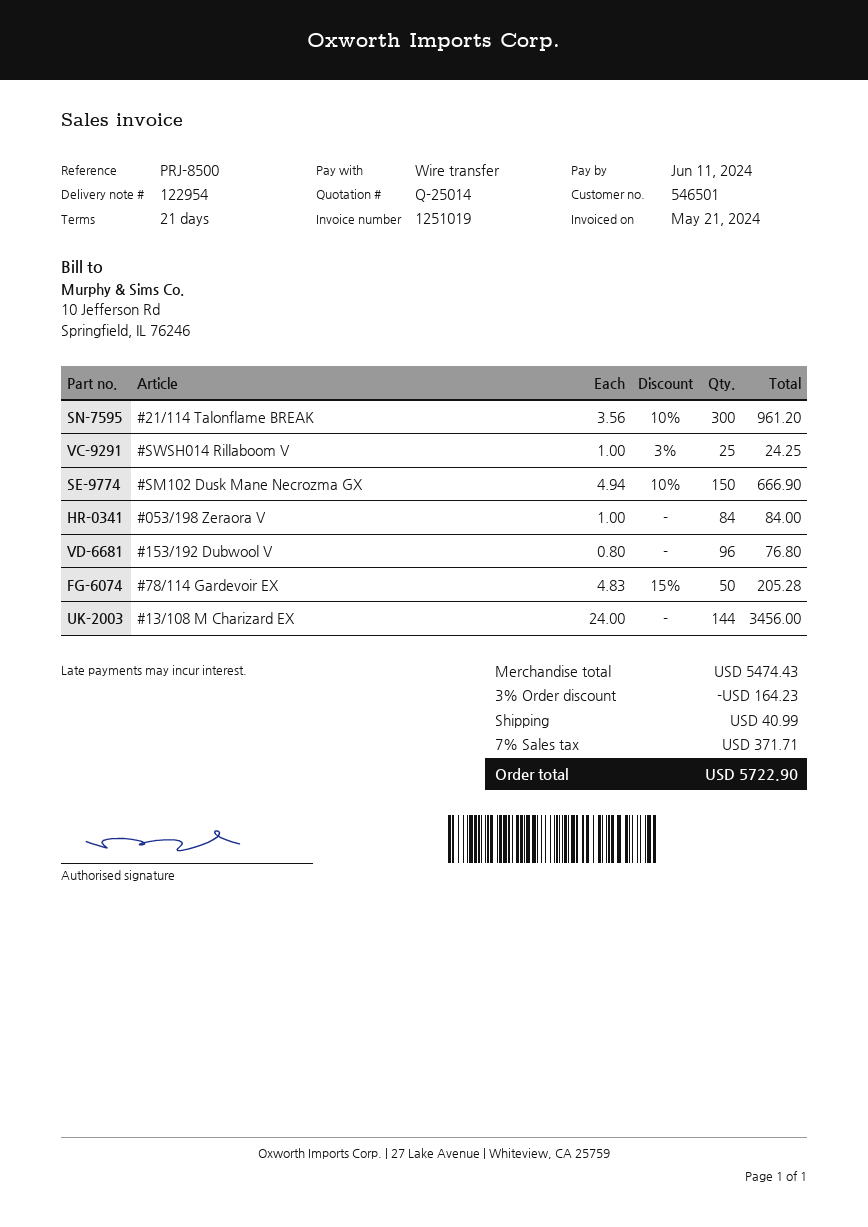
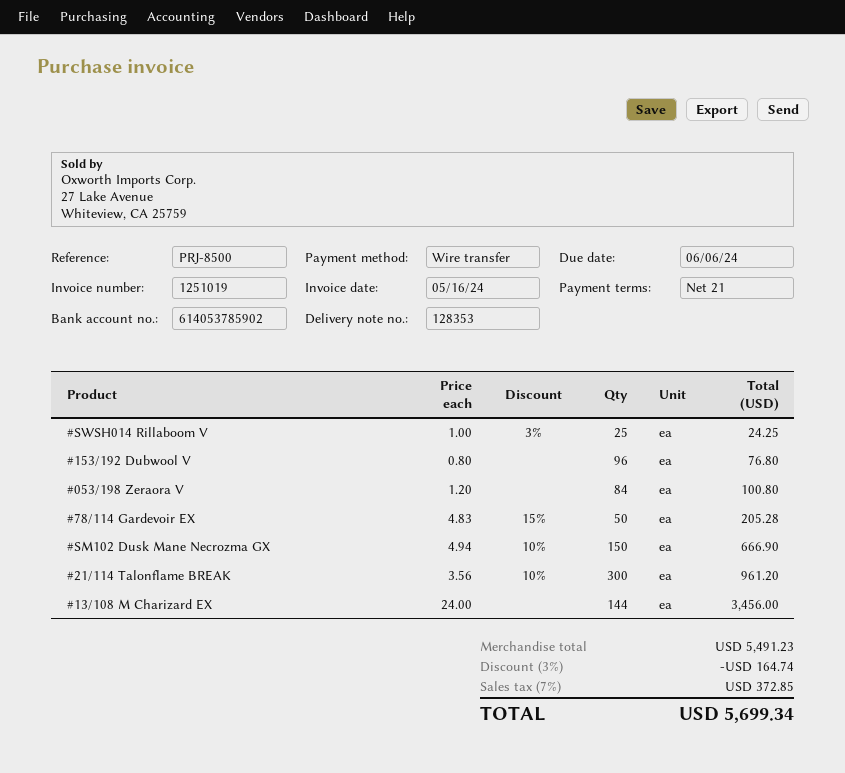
delivery note number: 122954 -> 128353
invoice date: 2024-05-21 -> 2024-05-16
due date: 2024-06-11 -> 2024-06-06
#053/198 Zeraora V: 84 x 1.00 = 84.00 -> 84 x 1.20 = 100.80
subtotal: 5474.43 -> 5491.23
discount: 3% = 164.23 -> 3% = 164.74
shipping: 40.99 -> none
tax: 7% = 371.71 -> 7% = 372.85
total: 5722.90 -> 5699.34

